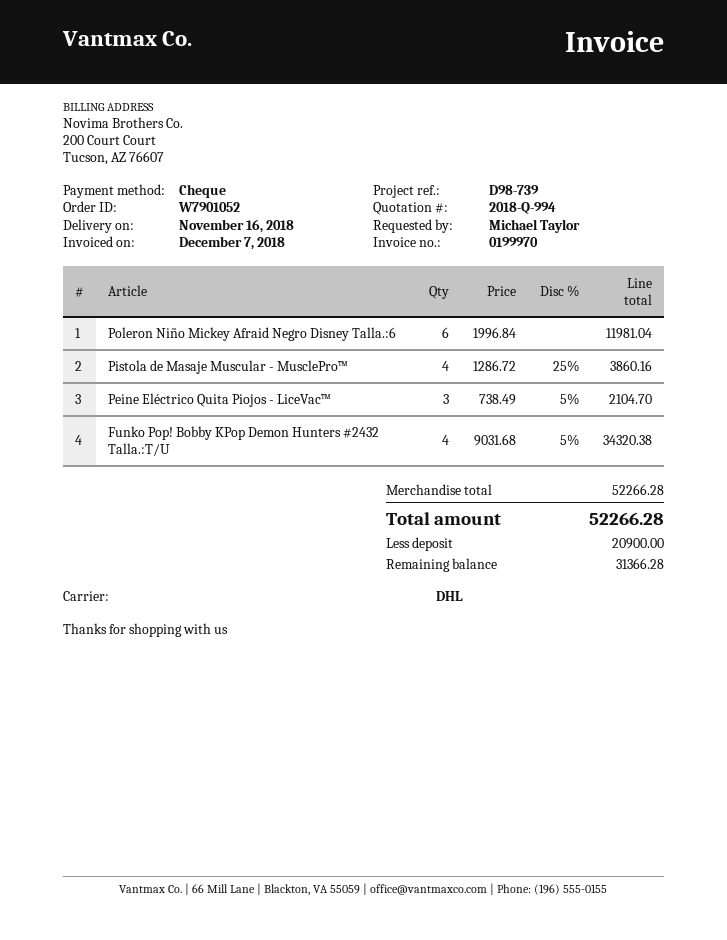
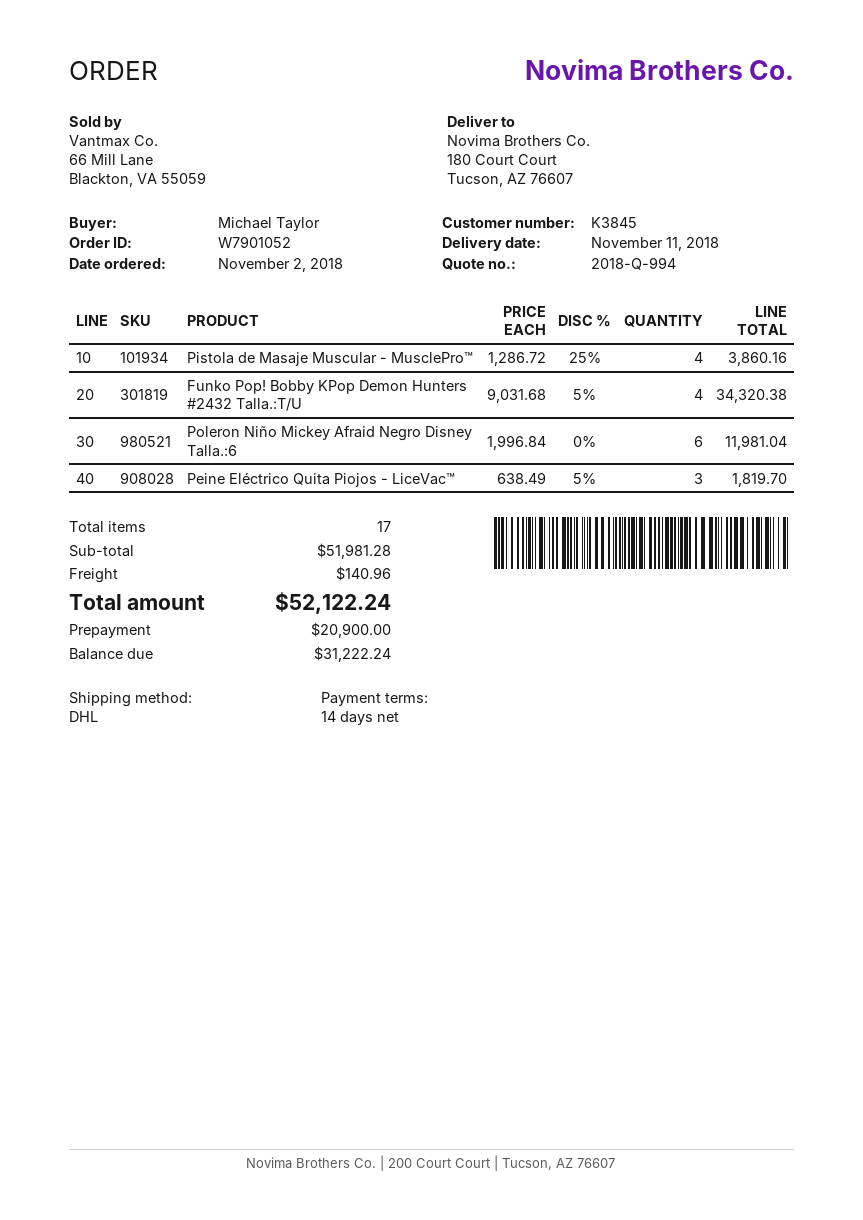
delivery date: 2018-11-16 -> 2018-11-11
Peine Eléctrico Quita Piojos - LiceVac™: 3 x 738.49 - 5% = 2104.70 -> 3 x 638.49 - 5% = 1819.70
subtotal: 52266.28 -> 51981.28
shipping: none -> 140.96
total: 52266.28 -> 52122.24
balance: 31366.28 -> 31222.24

